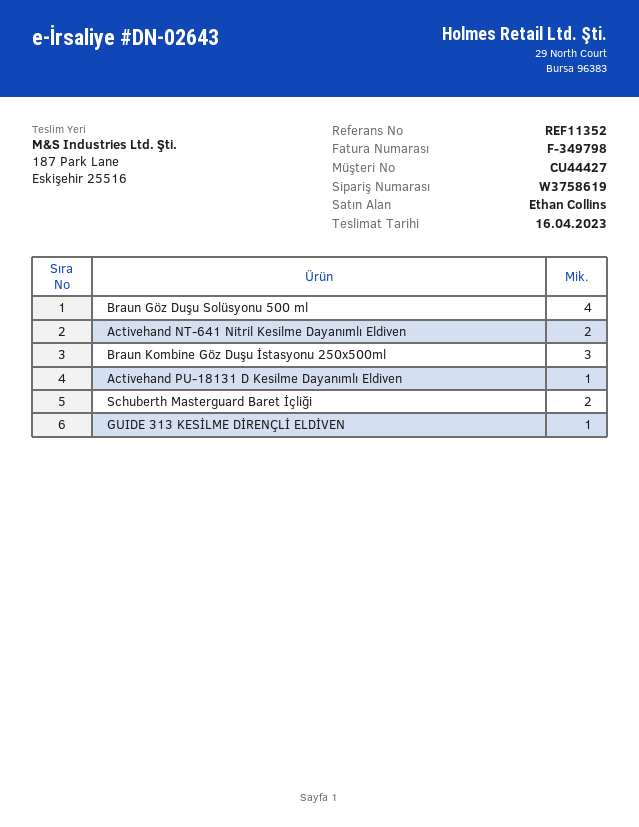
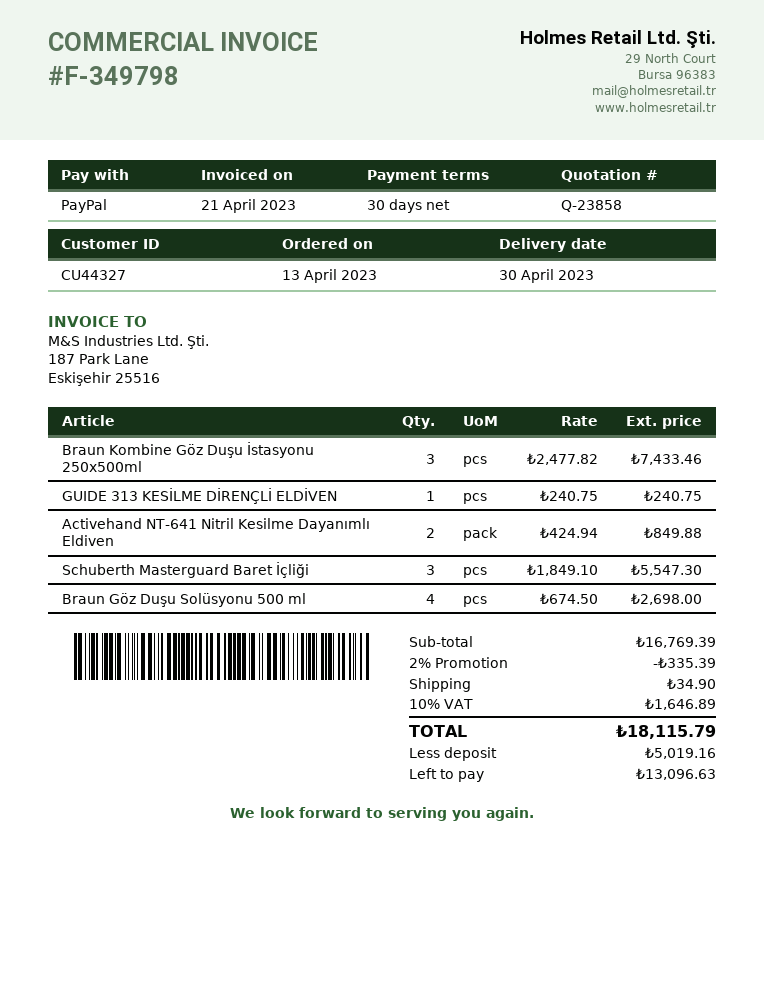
delivery date: 2023-04-16 -> 2023-04-30
customer number: CU44427 -> CU44327
Activehand PU-18131 D Kesilme Dayanımlı Eldiven: 1 -> none
Schuberth Masterguard Baret İçliği: 2 -> 3

